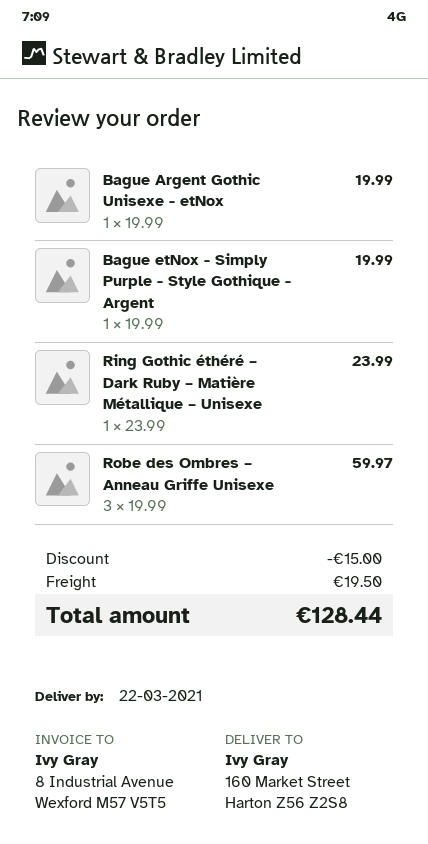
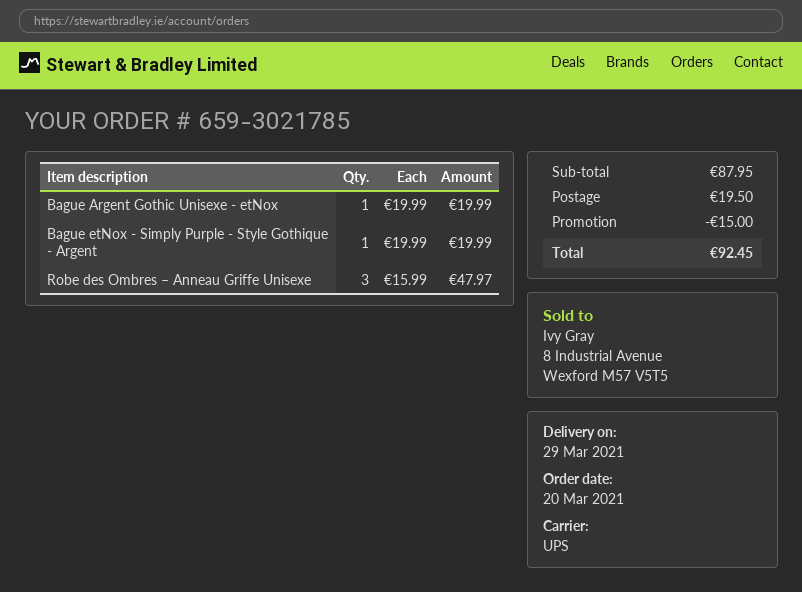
delivery date: 2021-03-22 -> 2021-03-29
Ring Gothic éthéré – Dark Ruby – Matière Métallique – Unisexe: 1 x 23.99 = 23.99 -> none
Robe des Ombres – Anneau Griffe Unisexe: 3 x 19.99 = 59.97 -> 3 x 15.99 = 47.97
total: 128.44 -> 92.45

